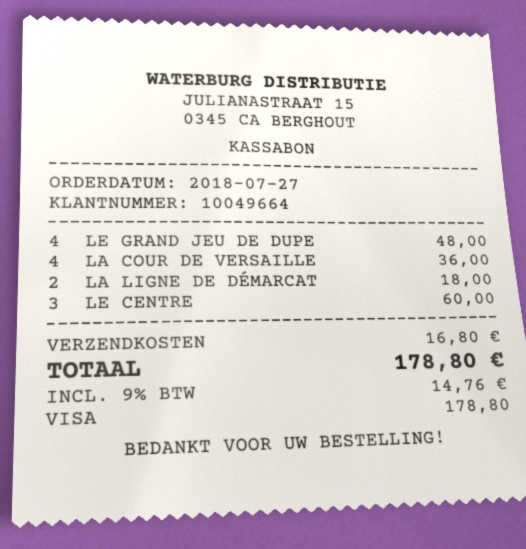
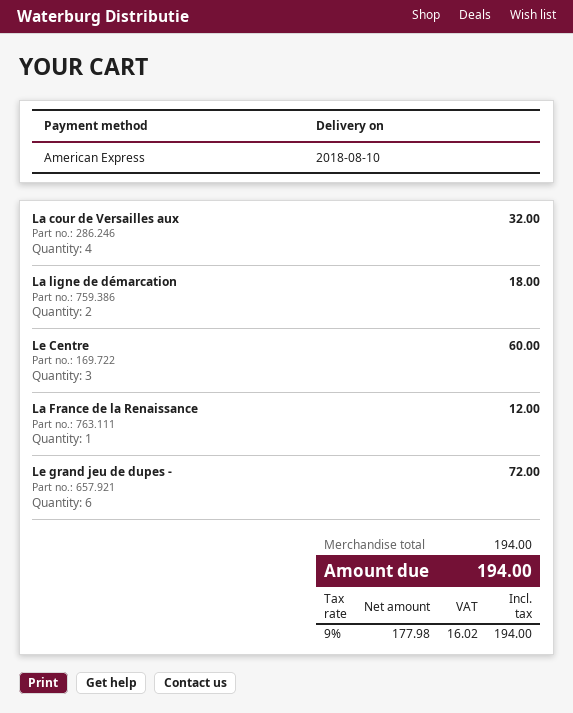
payment method: Visa -> American Express
LE GRAND JEU DE DUPE: 4 for 48.00 -> 6 for 72.00
LA COUR DE VERSAILLE: 4 for 36.00 -> 4 for 32.00
La France de la Renaissance: none -> 1 for 12.00
shipping: 16.80 -> none
tax: 9% = 14.76 -> 9% = 16.02
total: 178.80 -> 194.00

